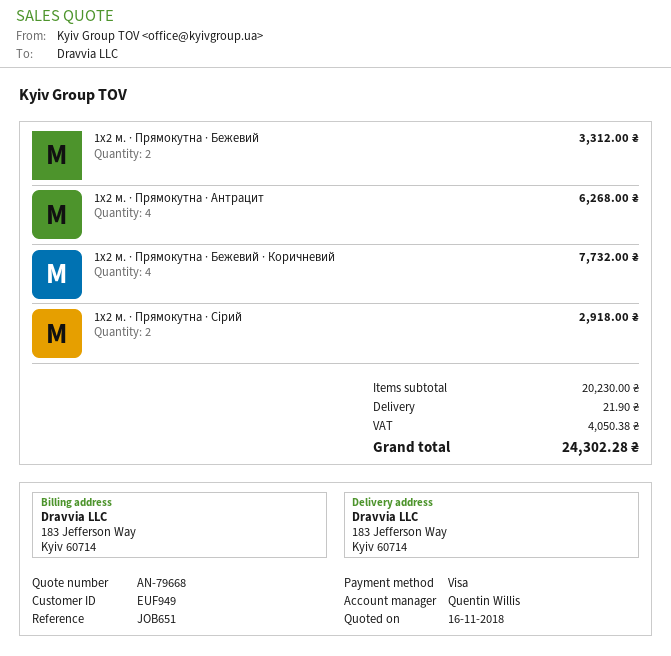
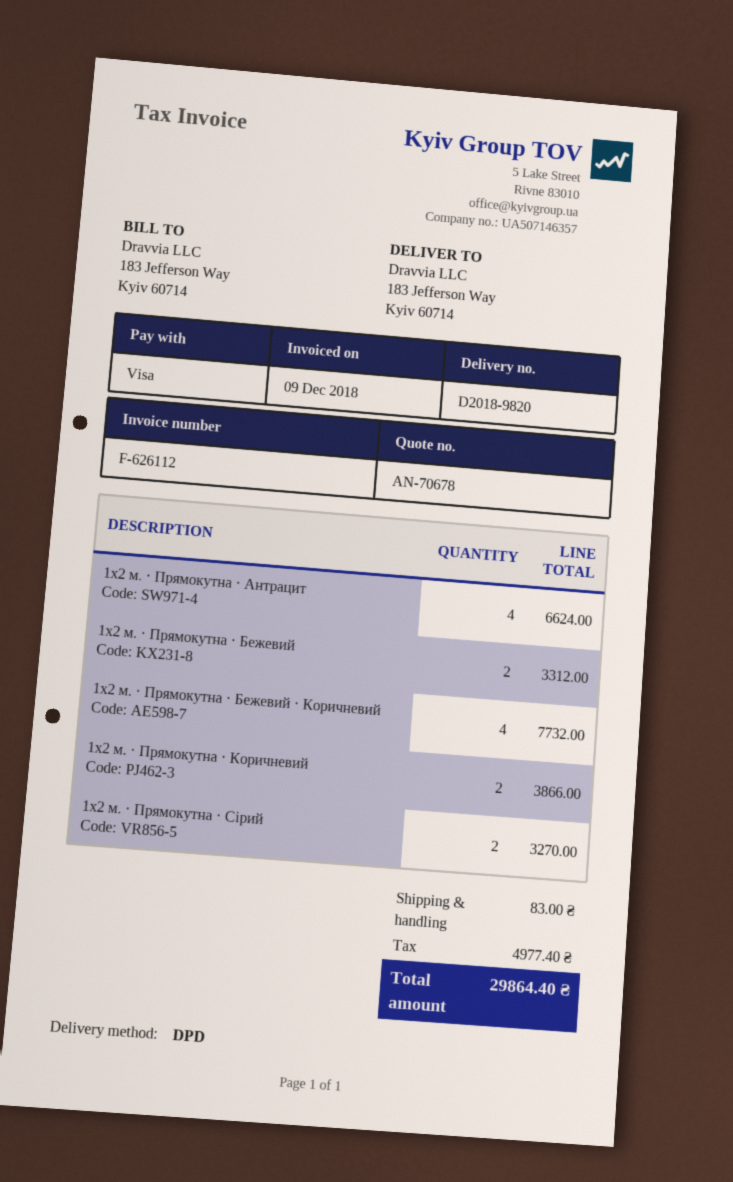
quote number: AN-79668 -> AN-70678
1x2 м. · Прямокутна · Антрацит: 4 for 6268.00 -> 4 for 6624.00
1x2 м. · Прямокутна · Сірий: 2 for 2918.00 -> 2 for 3270.00
1x2 м. · Прямокутна · Коричневий: none -> 2 for 3866.00
shipping: 21.90 -> 83.00
tax: 4050.38 -> 4977.40
total: 24302.28 -> 29864.40

